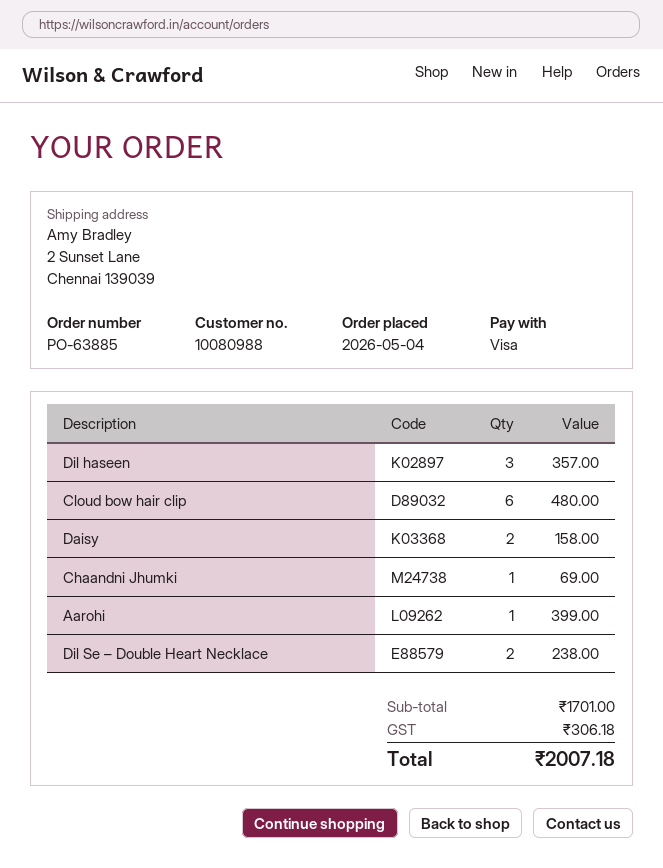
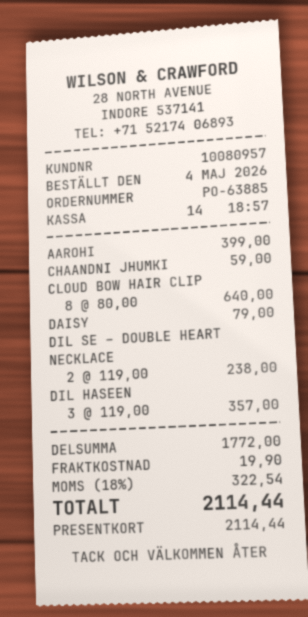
customer number: 10080988 -> 10080957
payment method: Visa -> gift card
Cloud bow hair clip: 6 for 480.00 -> 8 for 640.00
Daisy: 2 for 158.00 -> 1 for 79.00
Chaandni Jhumki: 1 for 69.00 -> 1 for 59.00
subtotal: 1701.00 -> 1772.00
shipping: none -> 19.90
tax: 306.18 -> 322.54
total: 2007.18 -> 2114.44

